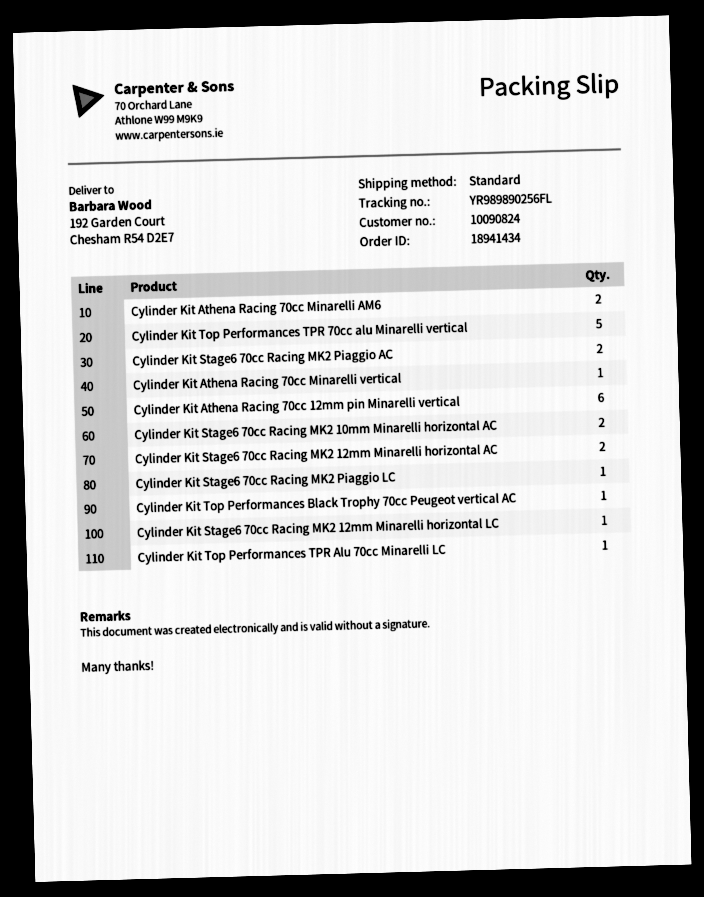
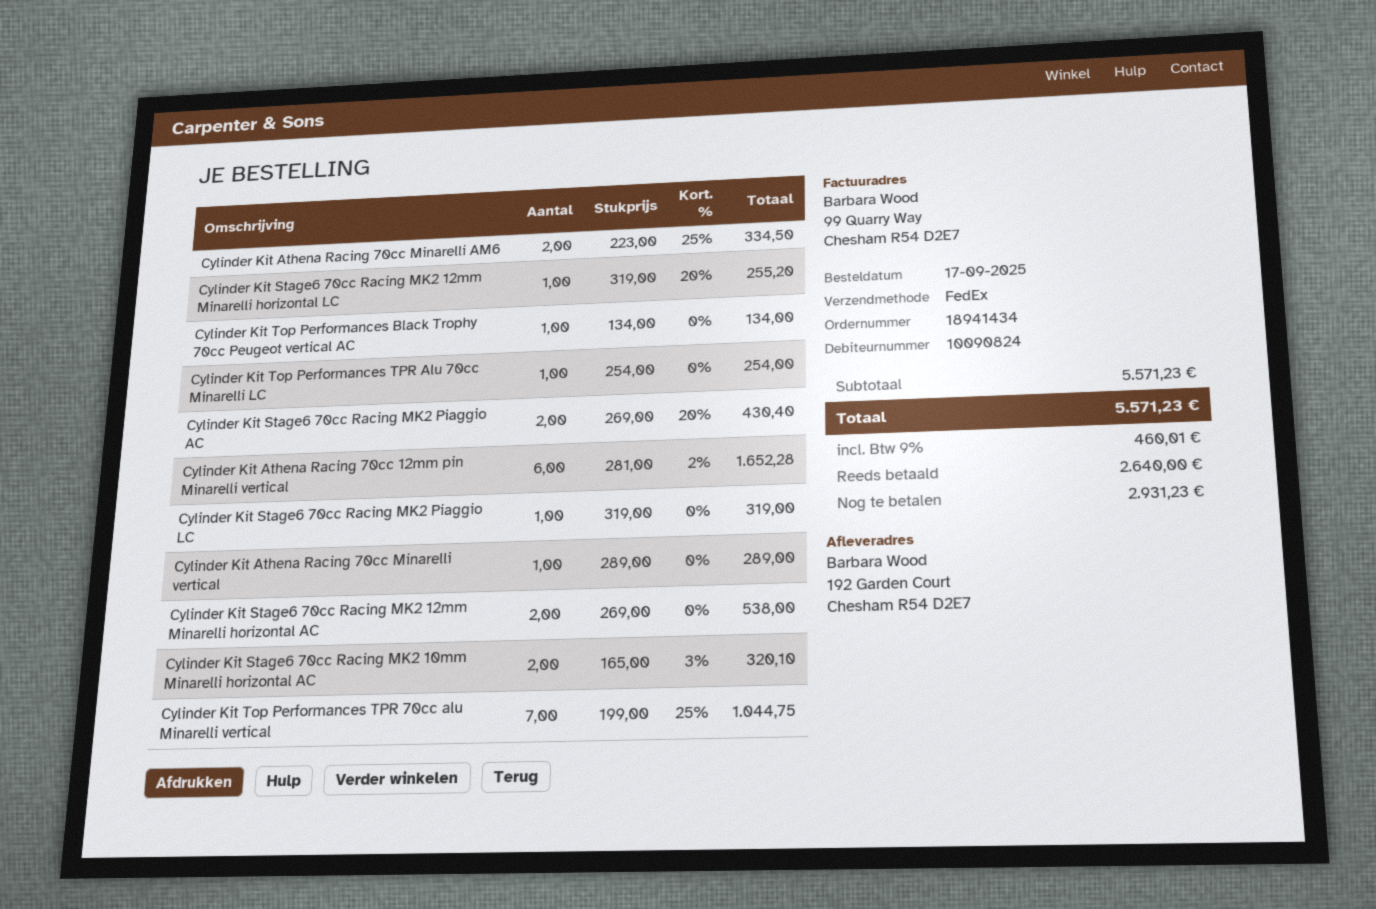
shipping method: standard -> FedEx
Cylinder Kit Top Performances TPR 70cc alu Minarelli vertical: 5 -> 7

